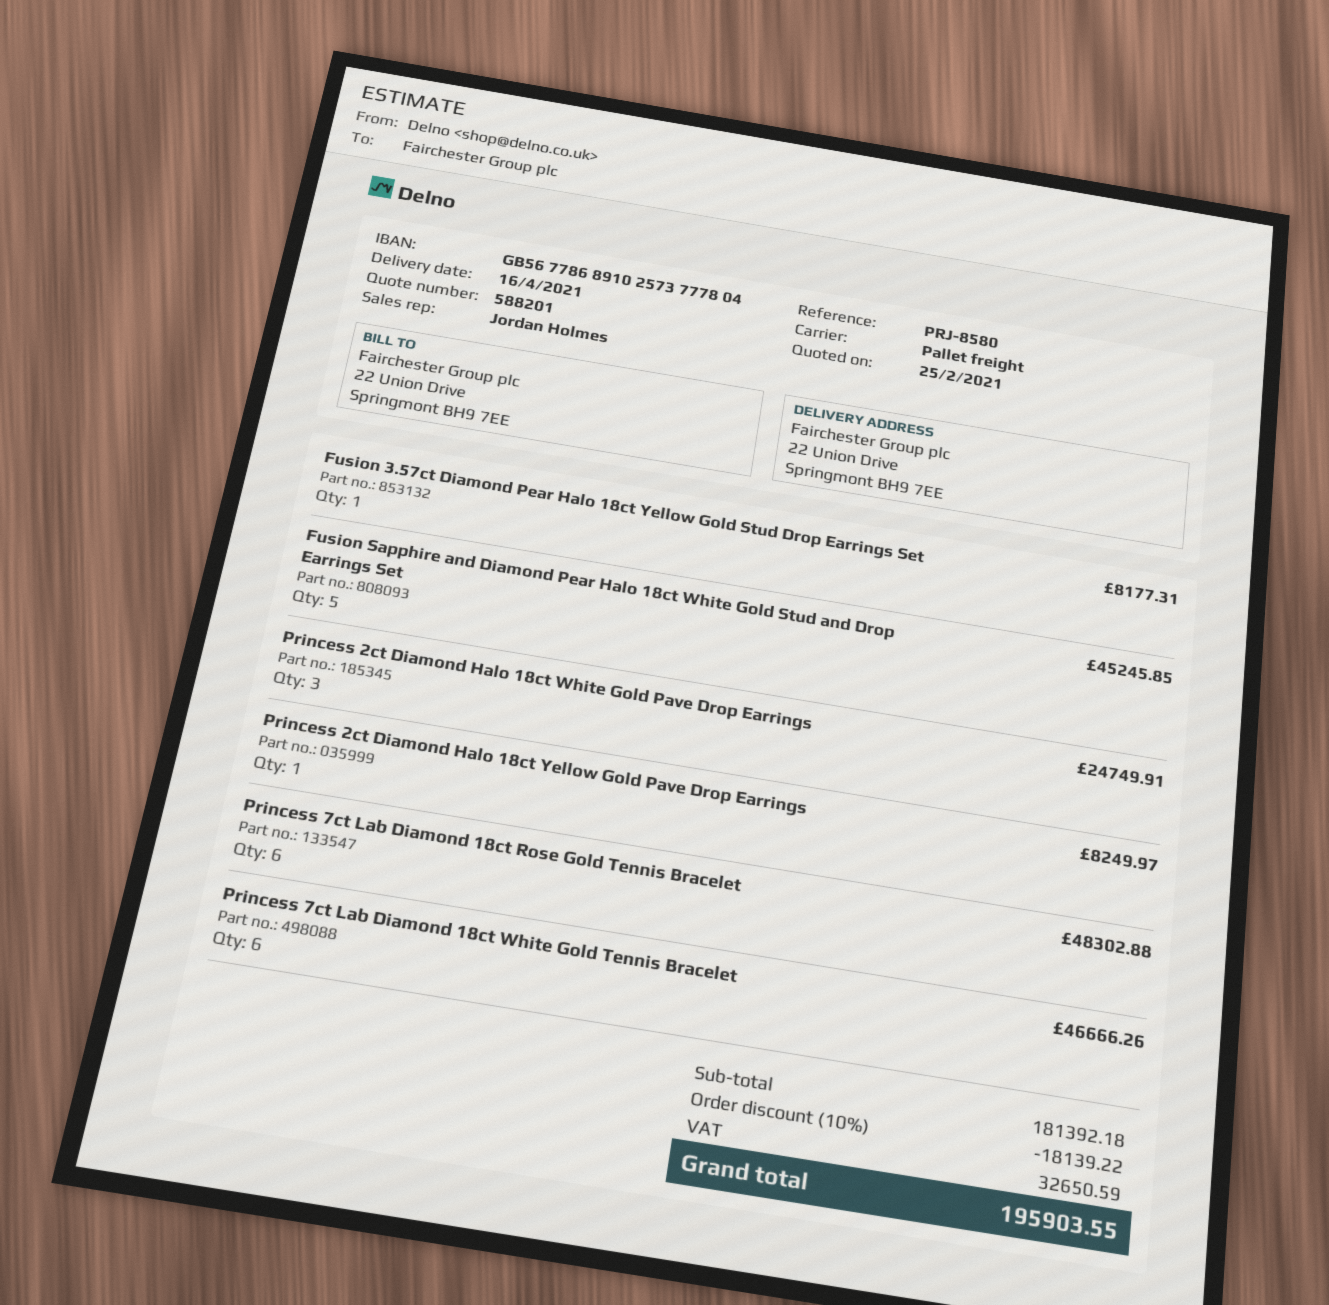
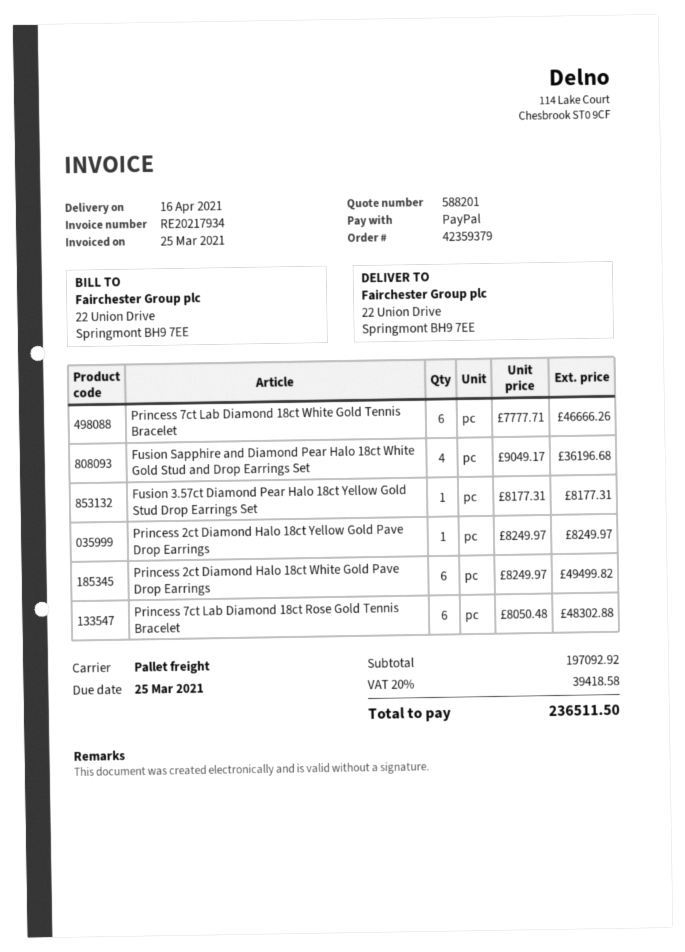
Fusion Sapphire and Diamond Pear Halo 18ct White Gold Stud and Drop Earrings Set: 5 for 45245.85 -> 4 for 36196.68
Princess 2ct Diamond Halo 18ct White Gold Pave Drop Earrings: 3 for 24749.91 -> 6 for 49499.82
subtotal: 181392.18 -> 197092.92
discount: 10% = 18139.22 -> none
tax: 32650.59 -> 39418.58
total: 195903.55 -> 236511.50

